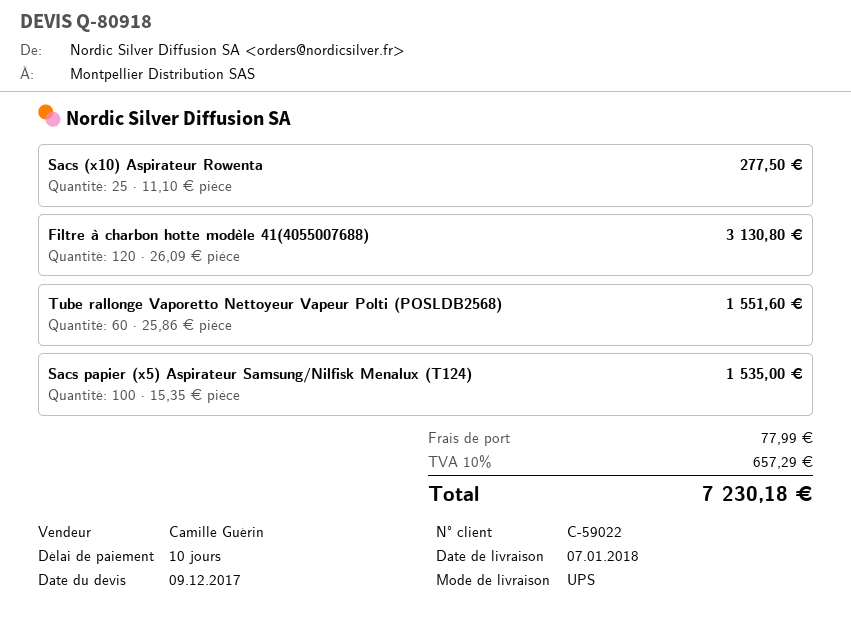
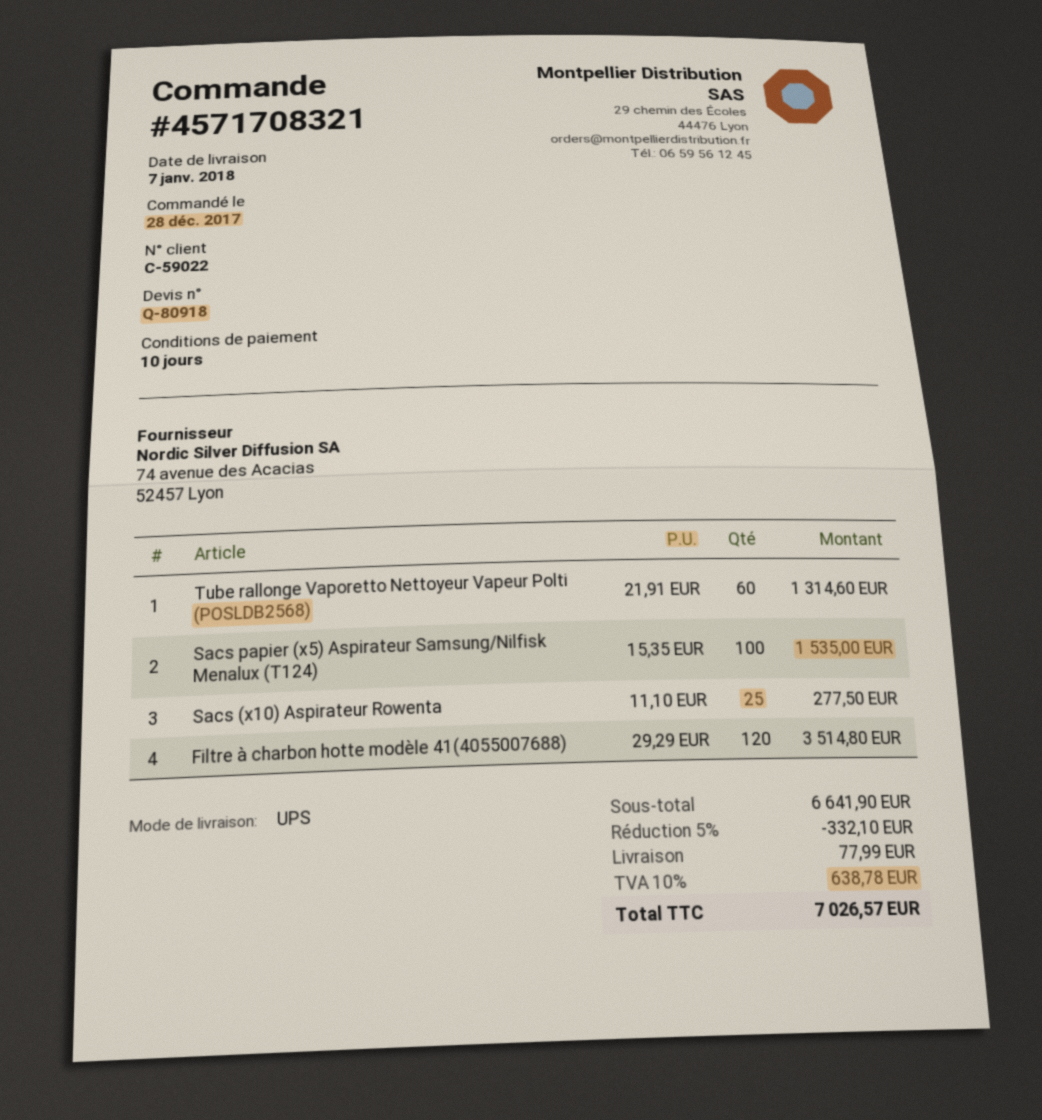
Filtre à charbon hotte modèle 41(4055007688): 120 x 26.09 = 3130.80 -> 120 x 29.29 = 3514.80
Tube rallonge Vaporetto Nettoyeur Vapeur Polti (POSLDB2568): 60 x 25.86 = 1551.60 -> 60 x 21.91 = 1314.60
discount: none -> 5% = 332.10
tax: 10% = 657.29 -> 10% = 638.78
total: 7230.18 -> 7026.57

